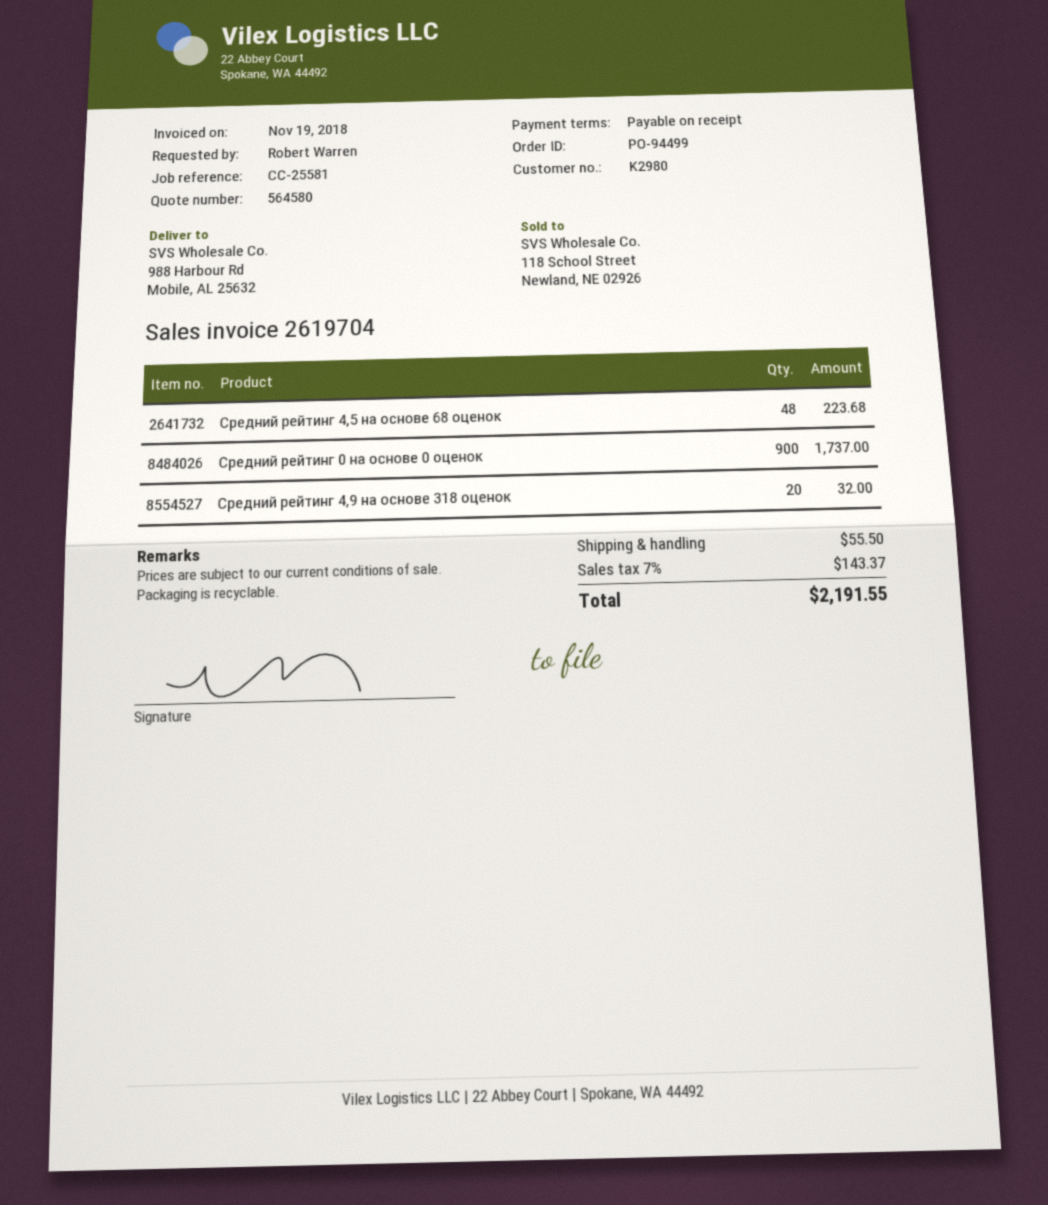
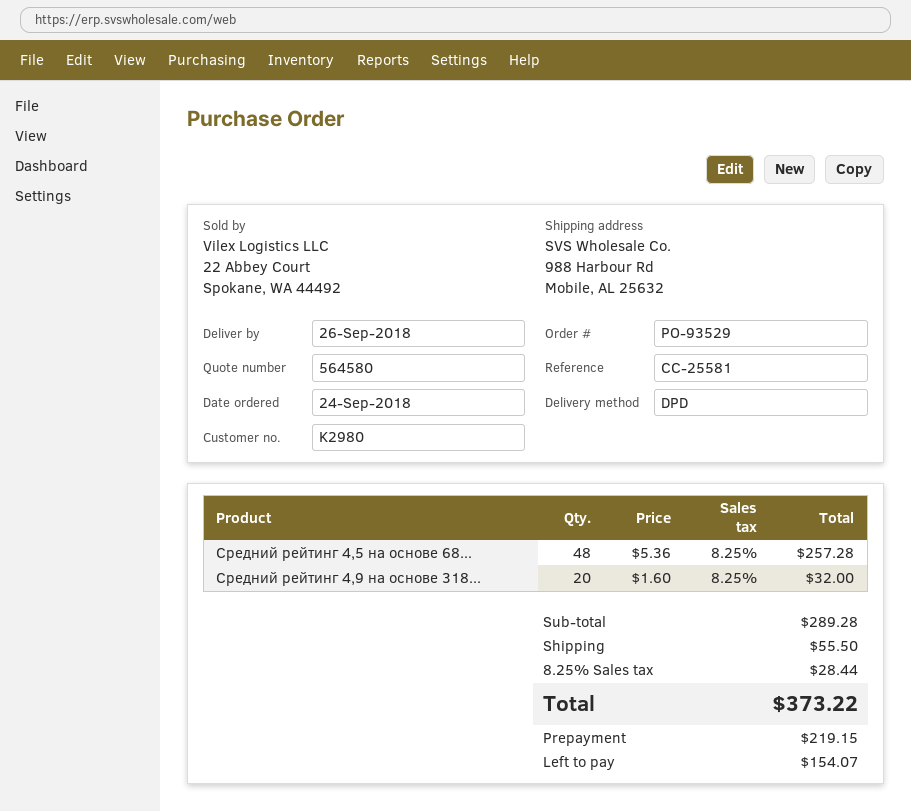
order number: PO-94499 -> PO-93529
Средний рейтинг 4,5 на основе 68 оценок: 48 for 223.68 -> 48 for 257.28
Средний рейтинг 0 на основе 0 оценок: 900 for 1737.00 -> none
tax: 7% = 143.37 -> 8.25% = 28.44
total: 2191.55 -> 373.22

